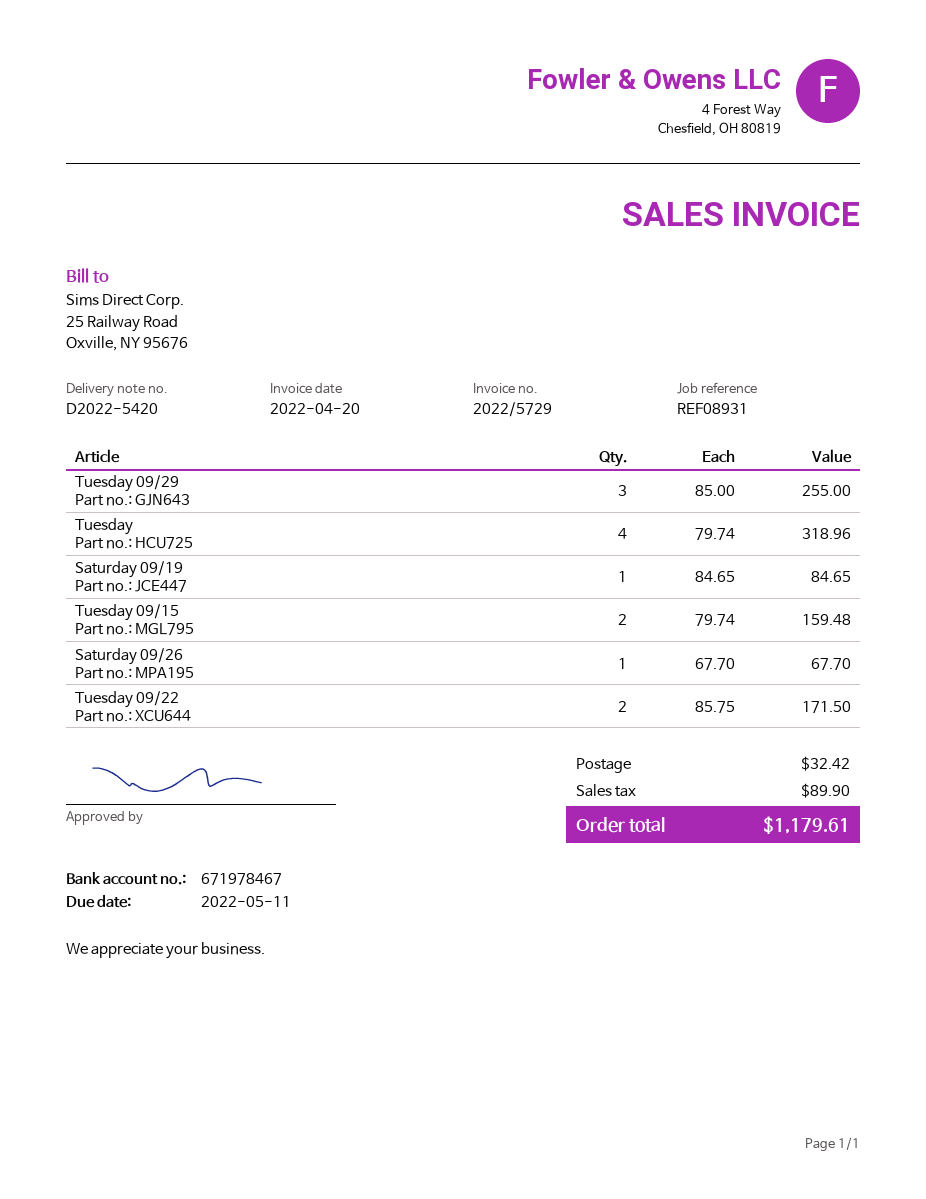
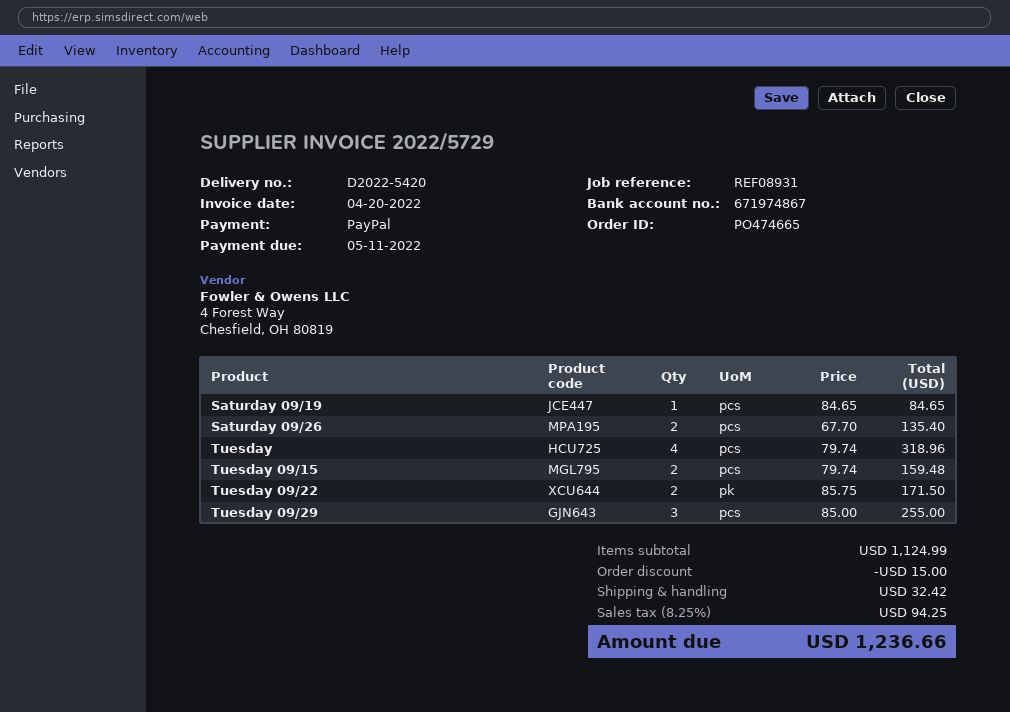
bank account: 671978467 -> 671974867
Saturday 09/26: 1 x 67.70 = 67.70 -> 2 x 67.70 = 135.40
discount: none -> 15.00
tax: 89.90 -> 94.25
total: 1179.61 -> 1236.66

